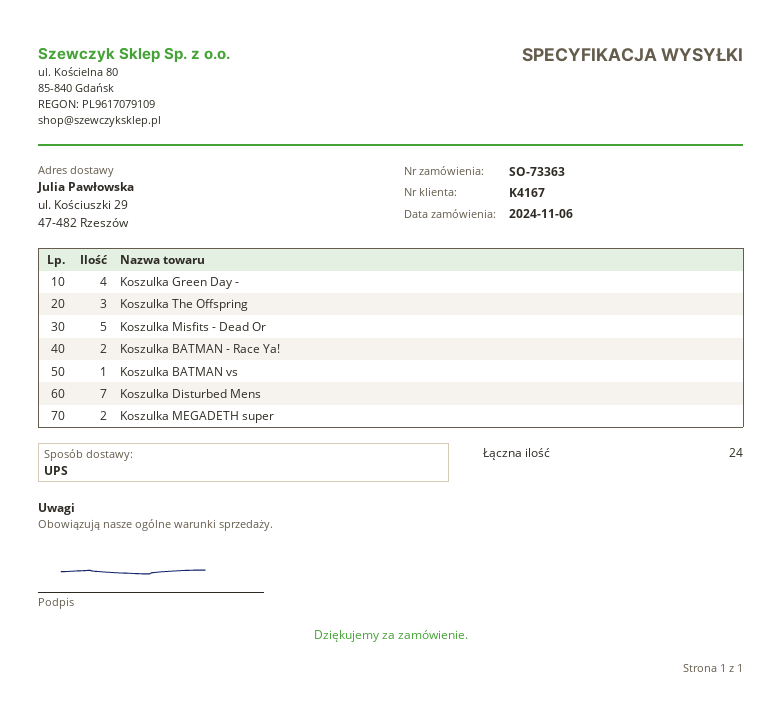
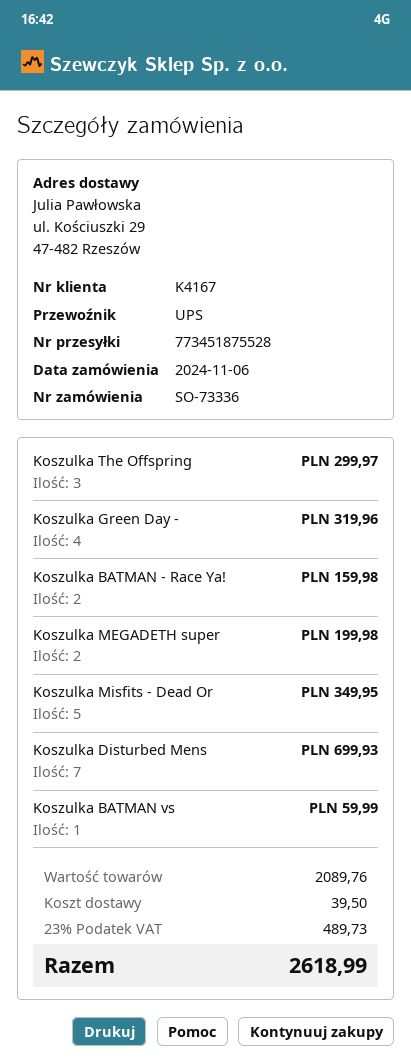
order number: SO-73363 -> SO-73336

